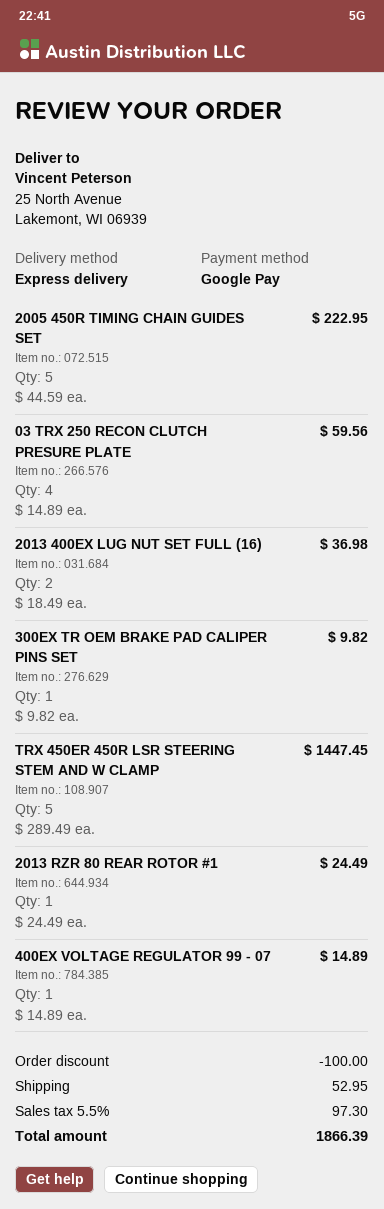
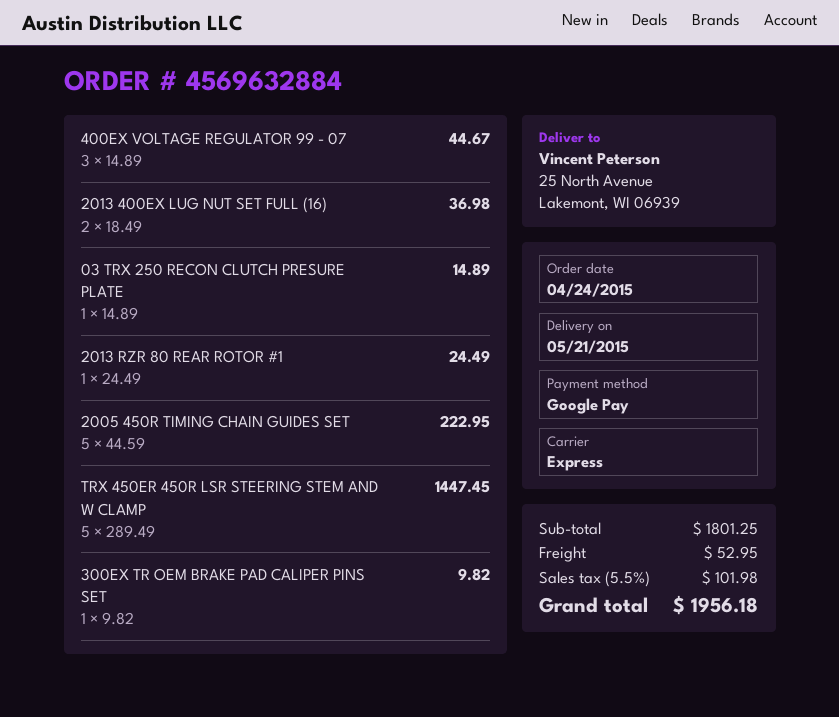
03 TRX 250 RECON CLUTCH PRESURE PLATE: 4 x 14.89 = 59.56 -> 1 x 14.89 = 14.89
400EX VOLTAGE REGULATOR 99 - 07: 1 x 14.89 = 14.89 -> 3 x 14.89 = 44.67
discount: 100.00 -> none
tax: 5.5% = 97.30 -> 5.5% = 101.98
total: 1866.39 -> 1956.18

